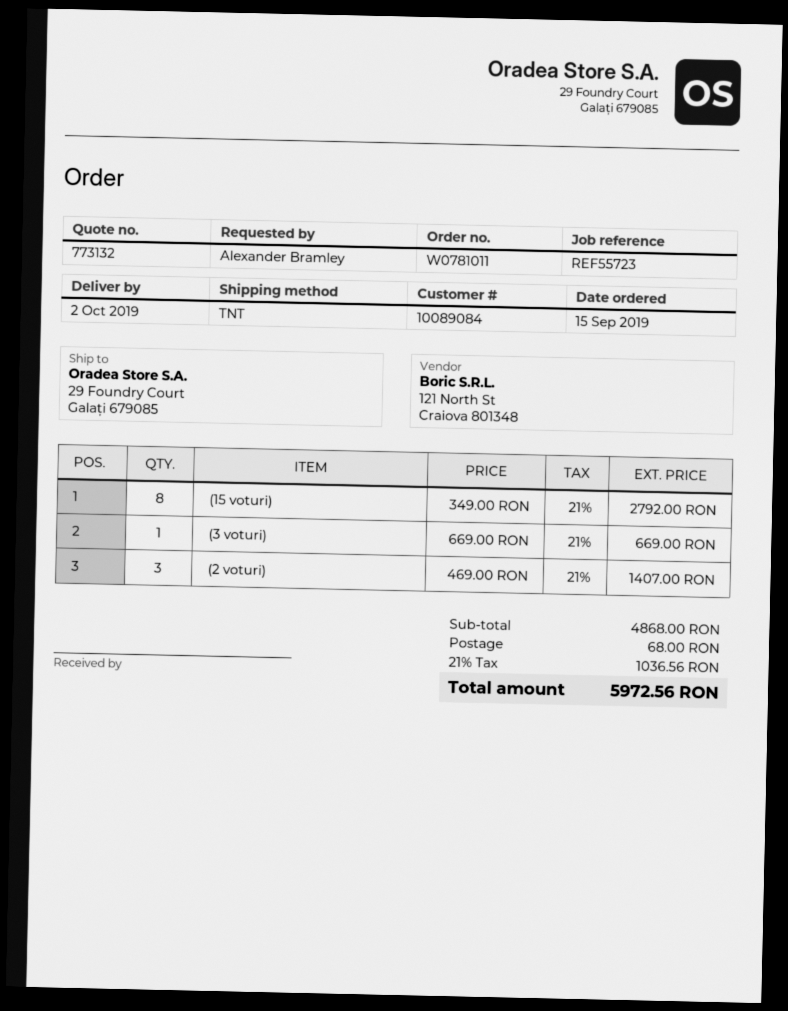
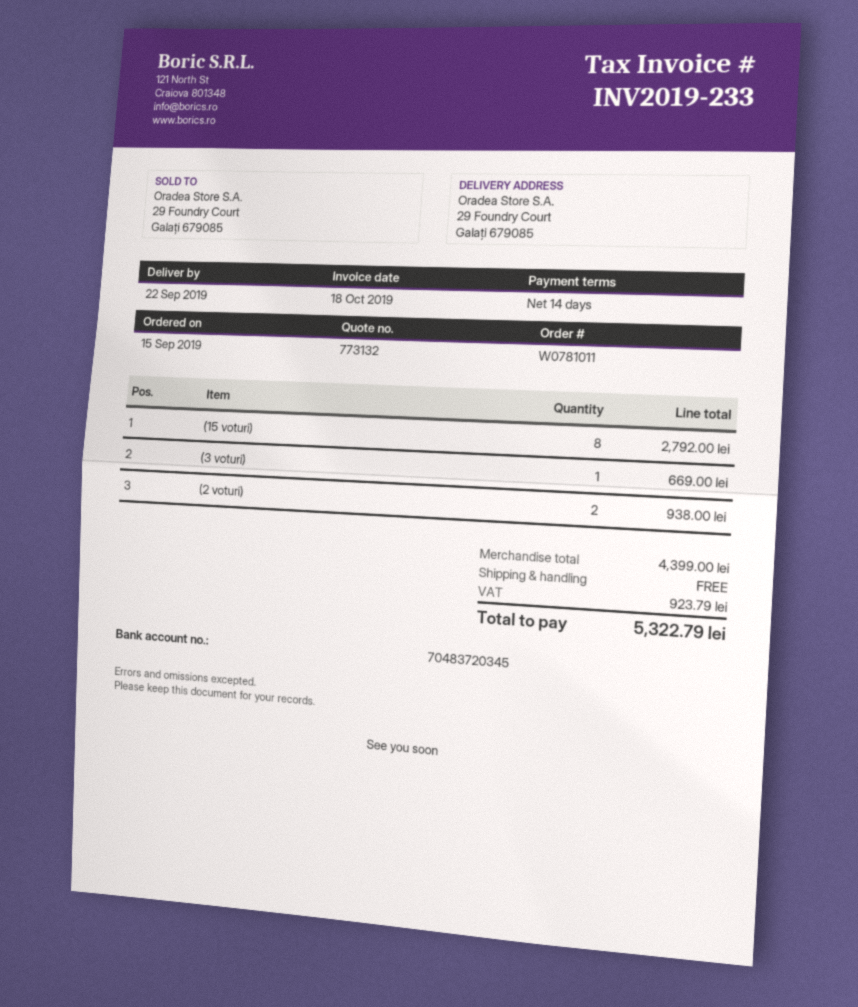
delivery date: 2019-10-02 -> 2019-09-22
(2 voturi): 3 for 1407.00 -> 2 for 938.00
subtotal: 4868.00 -> 4399.00
shipping: 68.00 -> 0.00
tax: 1036.56 -> 923.79
total: 5972.56 -> 5322.79

